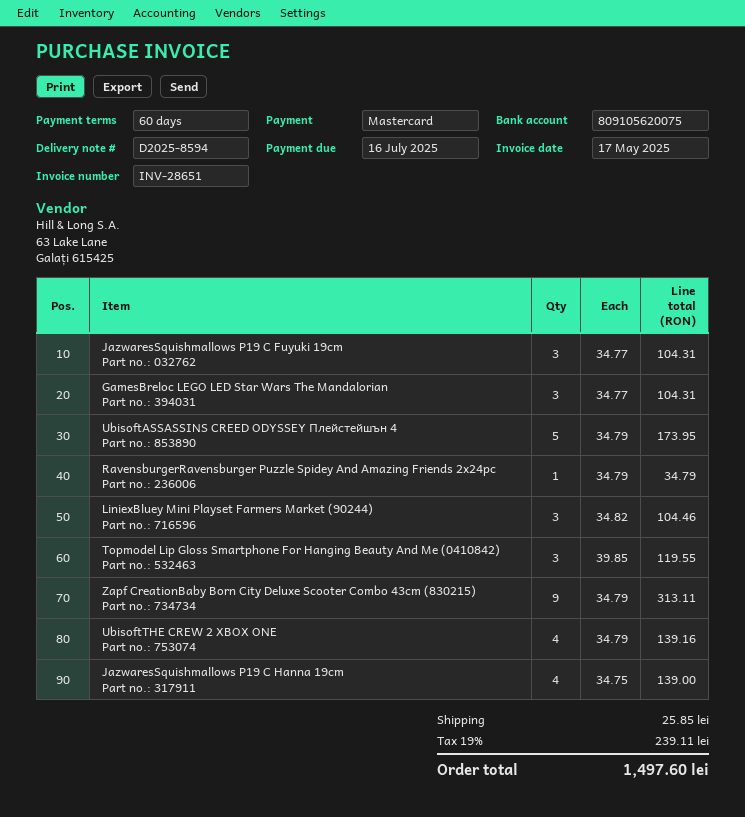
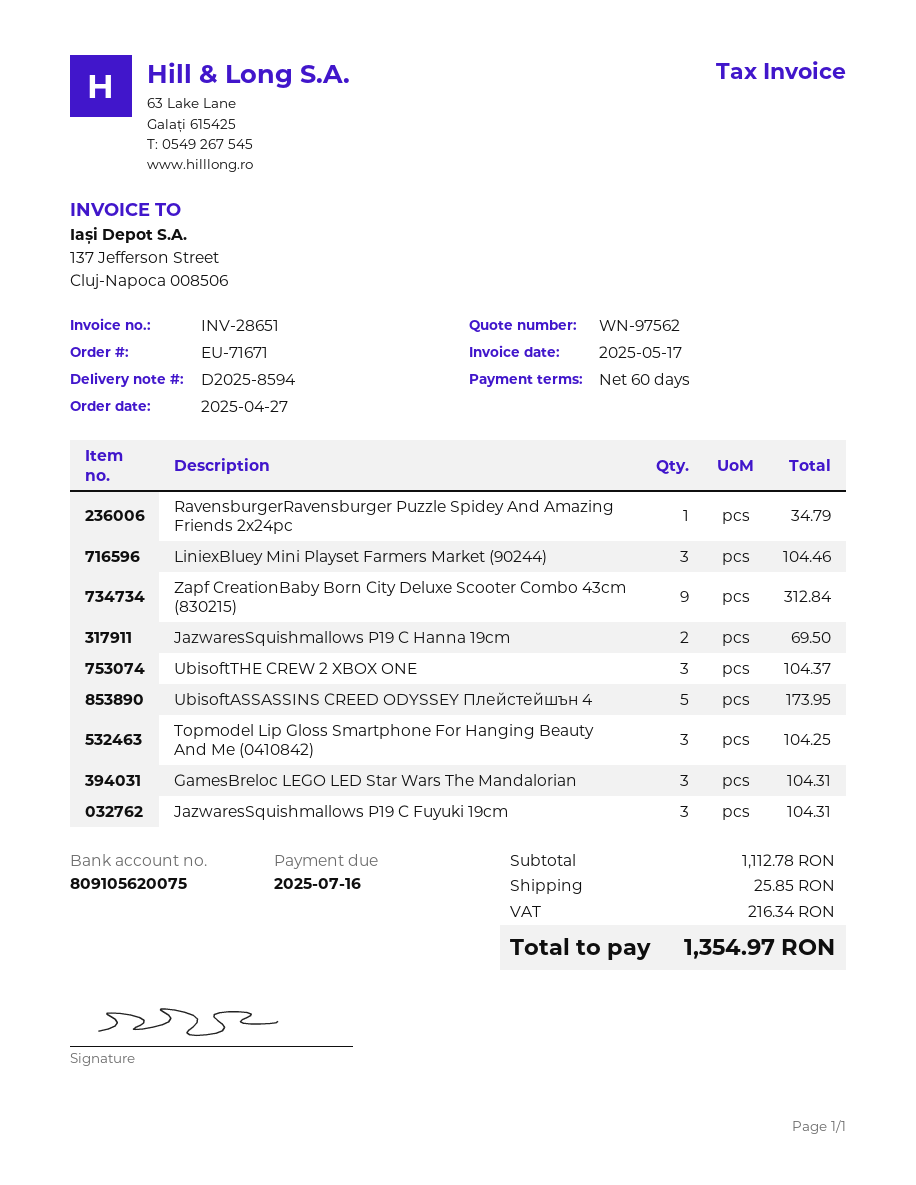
Topmodel Lip Gloss Smartphone For Hanging Beauty And Me (0410842): 3 for 119.55 -> 3 for 104.25
Zapf CreationBaby Born City Deluxe Scooter Combo 43cm (830215): 9 for 313.11 -> 9 for 312.84
UbisoftTHE CREW 2 XBOX ONE: 4 for 139.16 -> 3 for 104.37
JazwaresSquishmallows P19 C Hanna 19cm: 4 for 139.00 -> 2 for 69.50
tax: 239.11 -> 216.34
total: 1497.60 -> 1354.97

